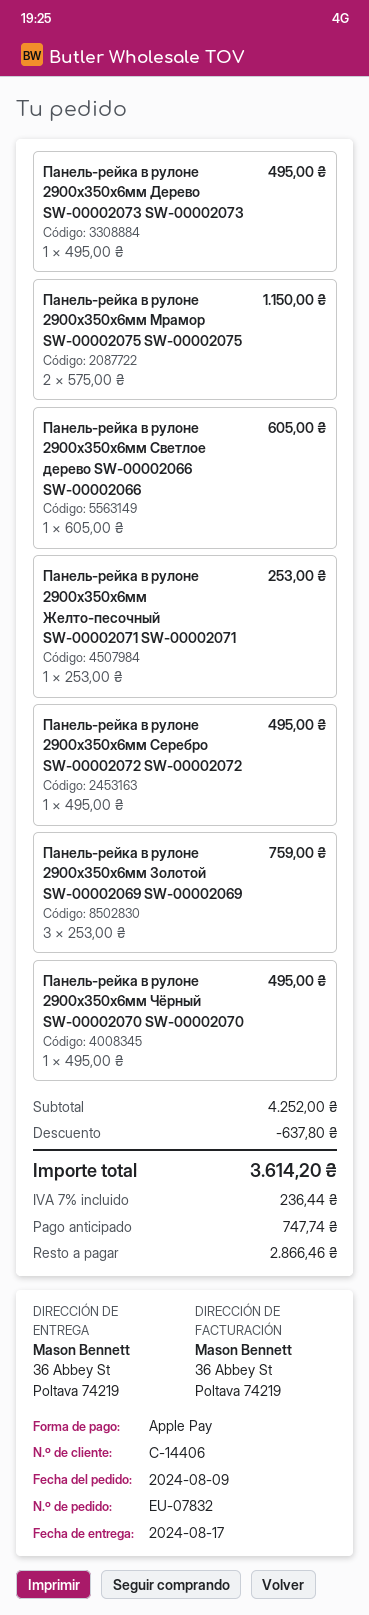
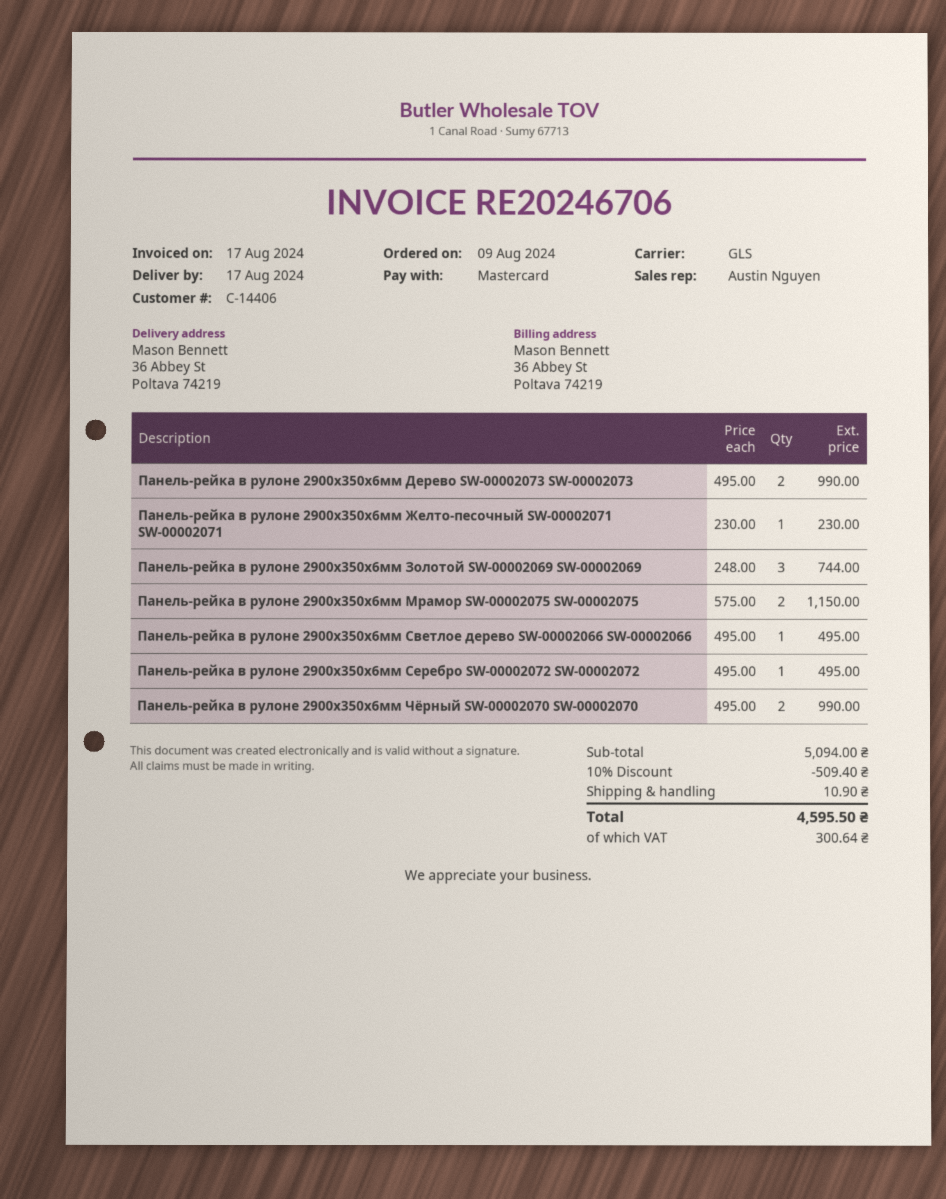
payment method: Apple Pay -> Mastercard
Панель-рейка в рулоне 2900х350х6мм Дерево SW-00002073 SW-00002073: 1 x 495.00 = 495.00 -> 2 x 495.00 = 990.00
Панель-рейка в рулоне 2900х350х6мм Светлое дерево SW-00002066 SW-00002066: 1 x 605.00 = 605.00 -> 1 x 495.00 = 495.00
Панель-рейка в рулоне 2900х350х6мм Желто-песочный SW-00002071 SW-00002071: 1 x 253.00 = 253.00 -> 1 x 230.00 = 230.00
Панель-рейка в рулоне 2900х350х6мм Золотой SW-00002069 SW-00002069: 3 x 253.00 = 759.00 -> 3 x 248.00 = 744.00
Панель-рейка в рулоне 2900х350х6мм Чёрный SW-00002070 SW-00002070: 1 x 495.00 = 495.00 -> 2 x 495.00 = 990.00
subtotal: 4252.00 -> 5094.00
discount: 637.80 -> 509.40
shipping: none -> 10.90
tax: 236.44 -> 300.64
total: 3614.20 -> 4595.50

